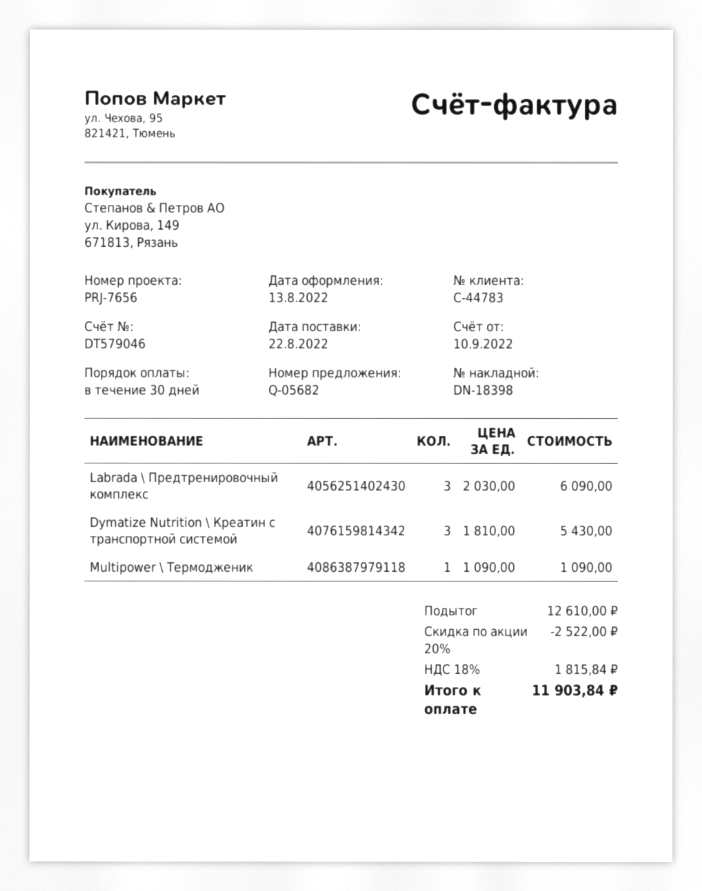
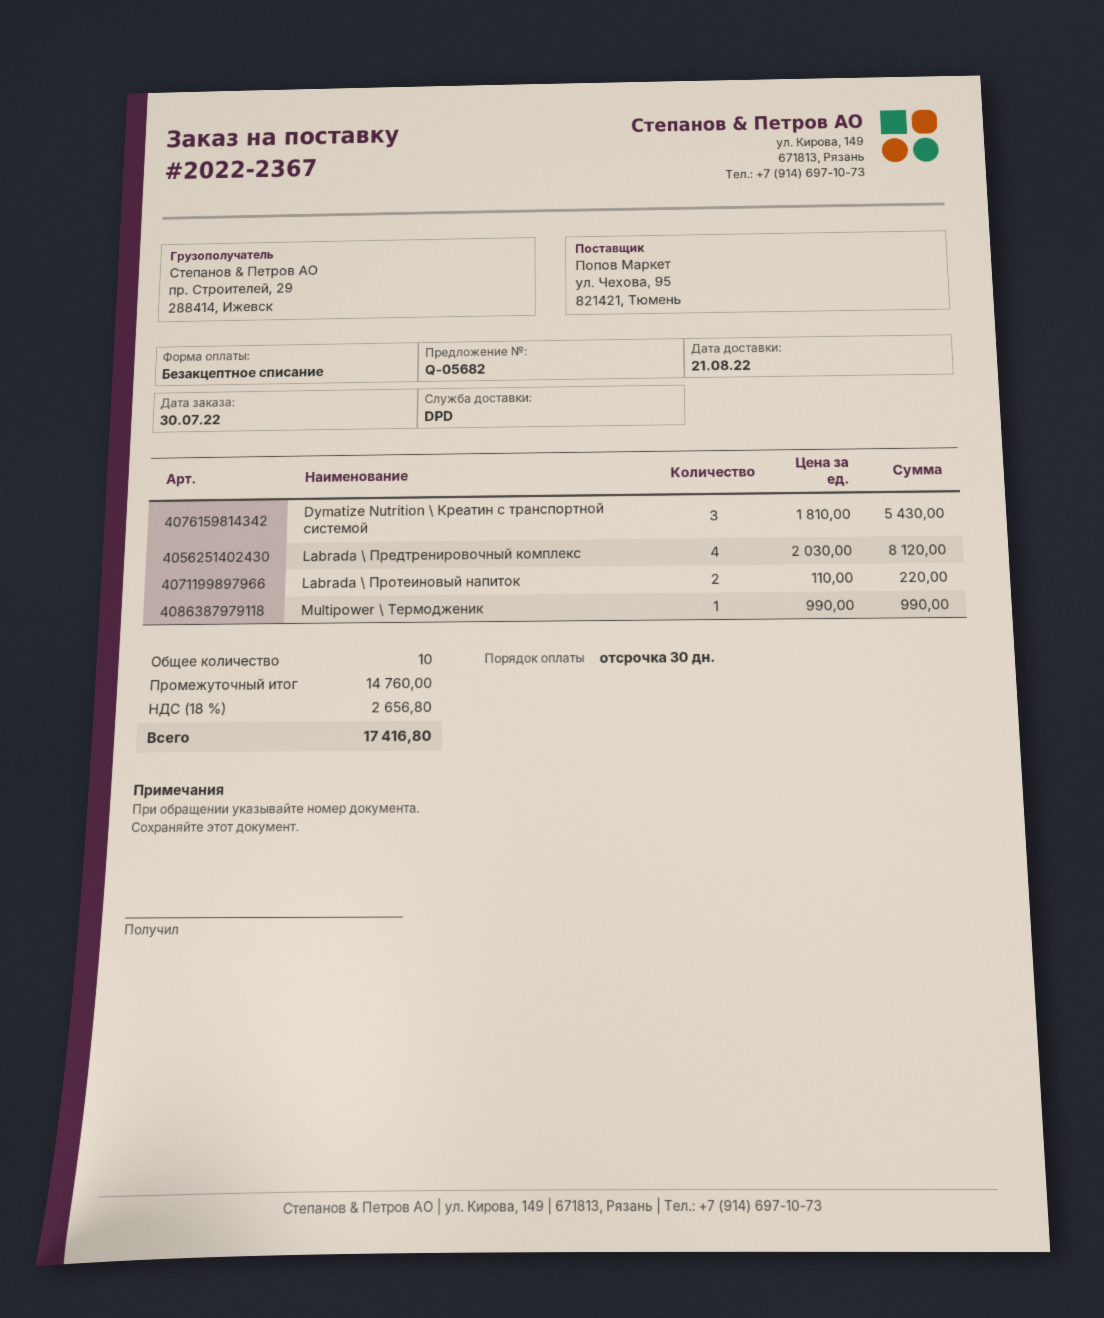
order date: 2022-08-13 -> 2022-07-30
delivery date: 2022-08-22 -> 2022-08-21
Labrada \ Предтренировочный комплекс: 3 x 2030.00 = 6090.00 -> 4 x 2030.00 = 8120.00
Multipower \ Термодженик: 1 x 1090.00 = 1090.00 -> 1 x 990.00 = 990.00
Labrada \ Протеиновый напиток: none -> 2 x 110.00 = 220.00
subtotal: 12610.00 -> 14760.00
discount: 20% = 2522.00 -> none
tax: 18% = 1815.84 -> 18% = 2656.80
total: 11903.84 -> 17416.80

